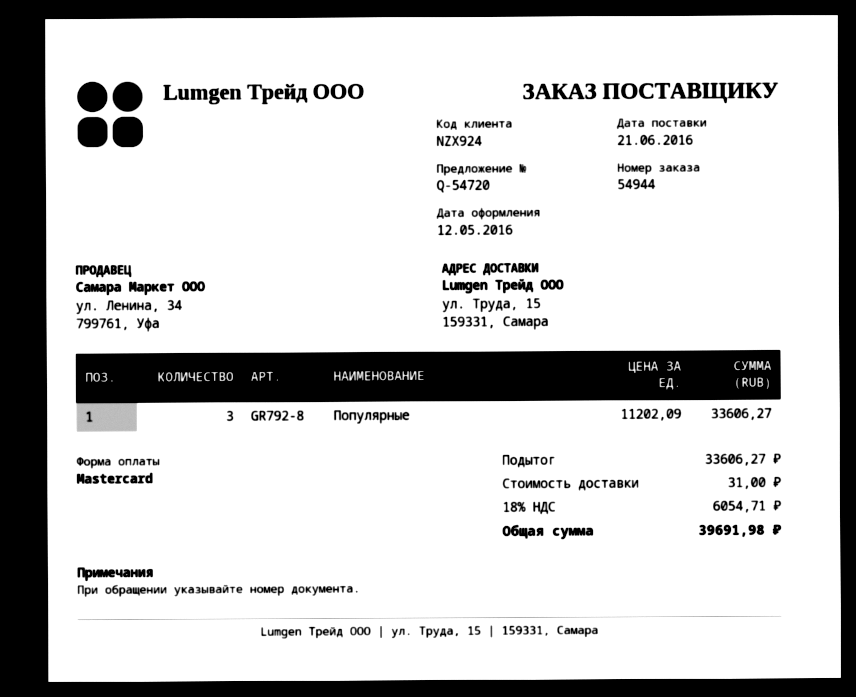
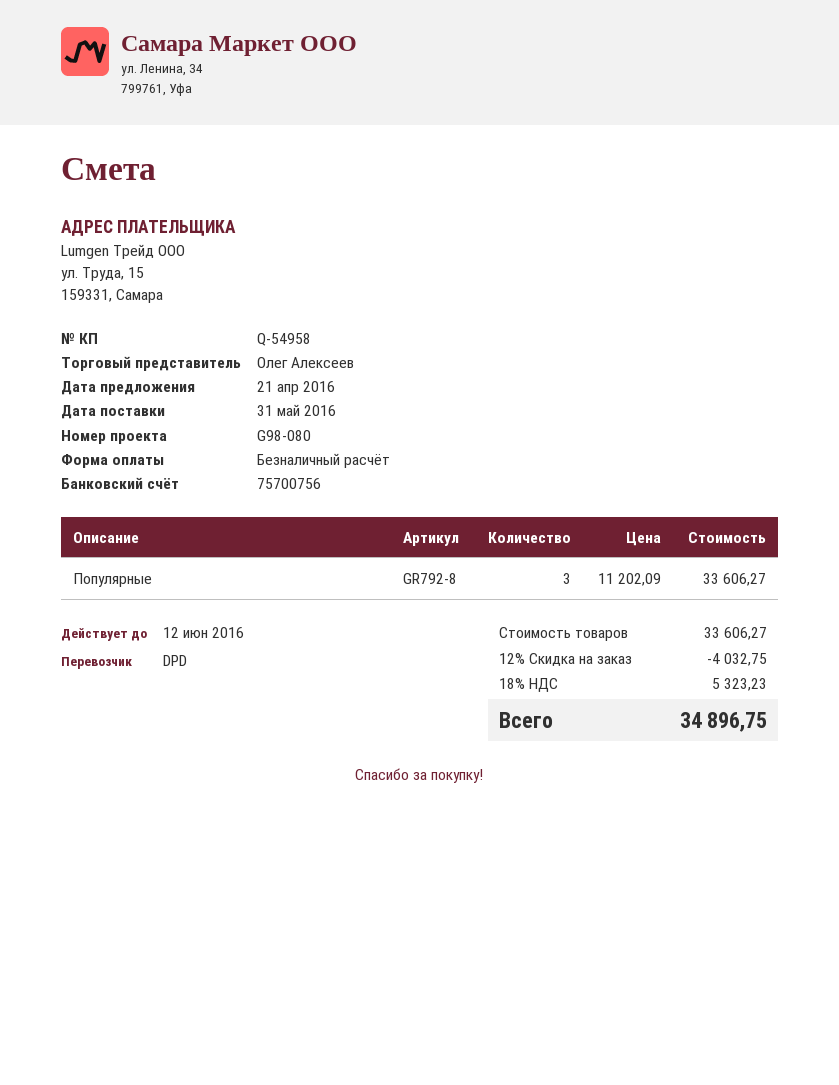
quote number: Q-54720 -> Q-54958
delivery date: 2016-06-21 -> 2016-05-31
payment method: Mastercard -> bank transfer
discount: none -> 12% = 4032.75
shipping: 31.00 -> none
tax: 18% = 6054.71 -> 18% = 5323.23
total: 39691.98 -> 34896.75

